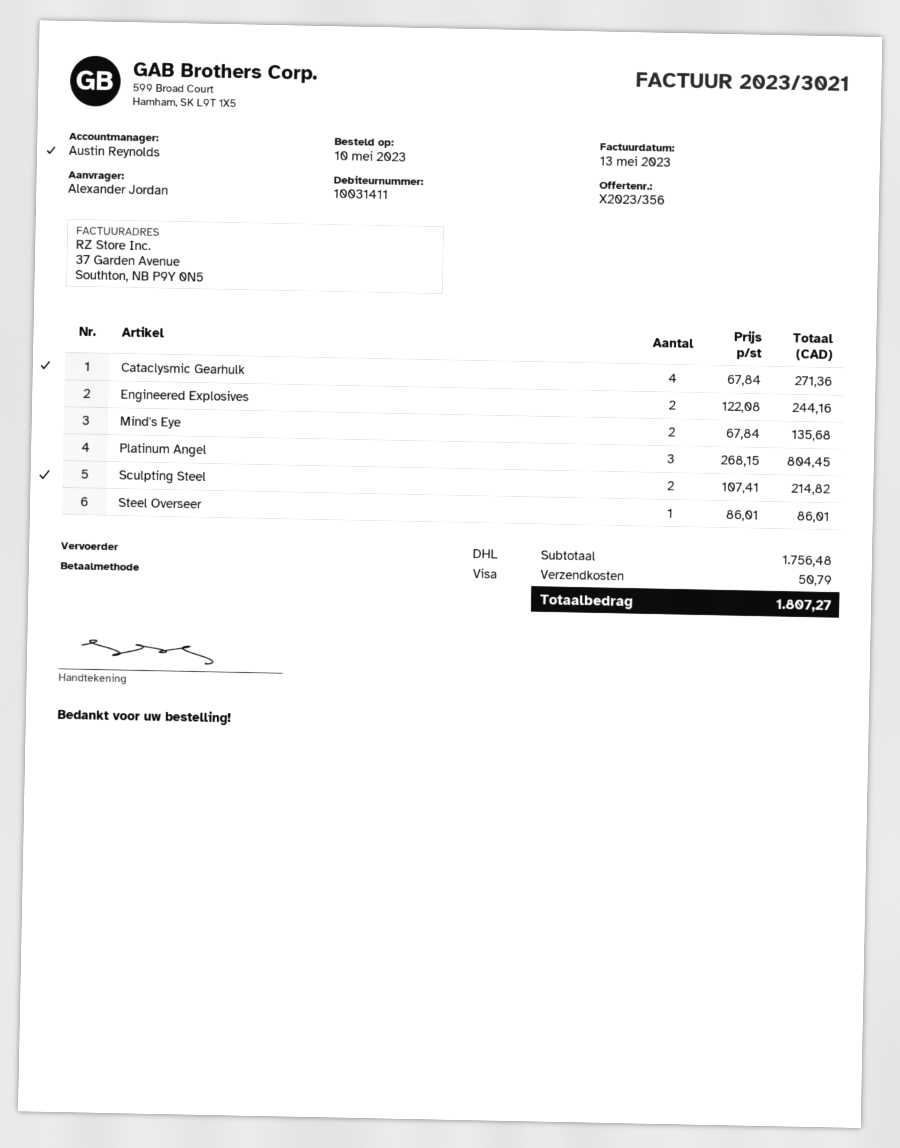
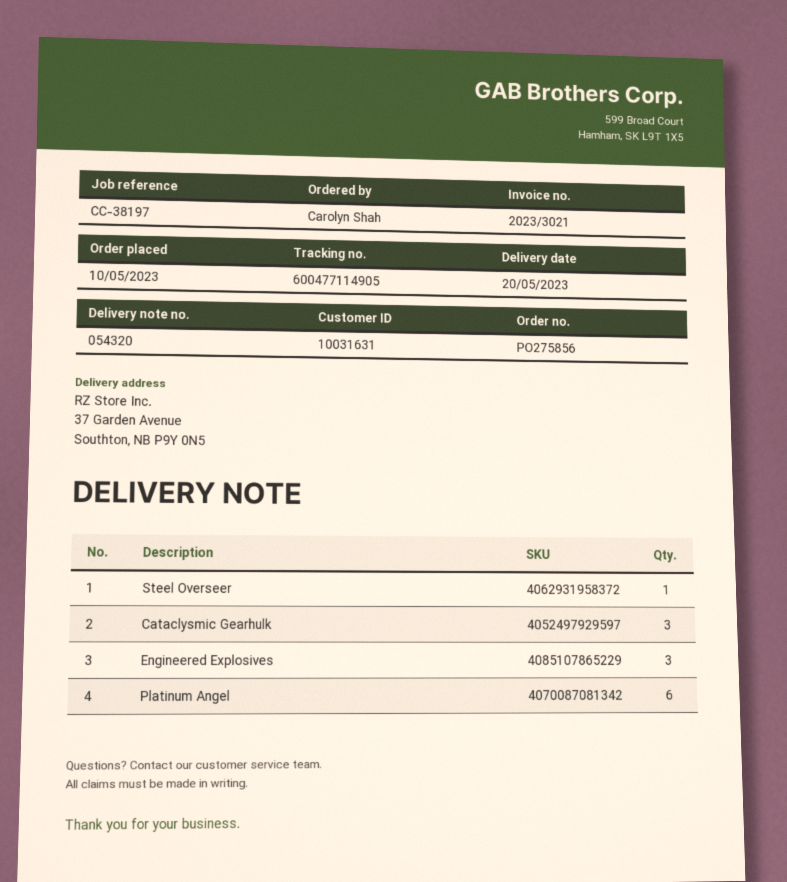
customer number: 10031411 -> 10031631
ordered by: Alexander Jordan -> Carolyn Shah
Cataclysmic Gearhulk: 4 -> 3
Engineered Explosives: 2 -> 3
Mind's Eye: 2 -> none
Platinum Angel: 3 -> 6
Sculpting Steel: 2 -> none

